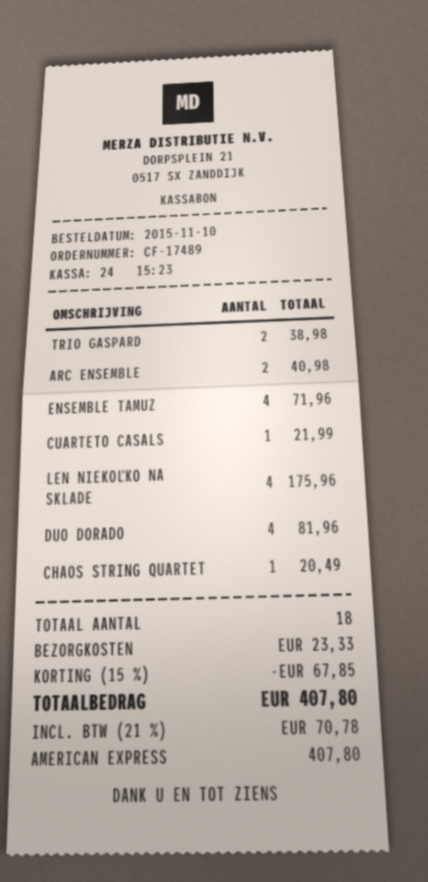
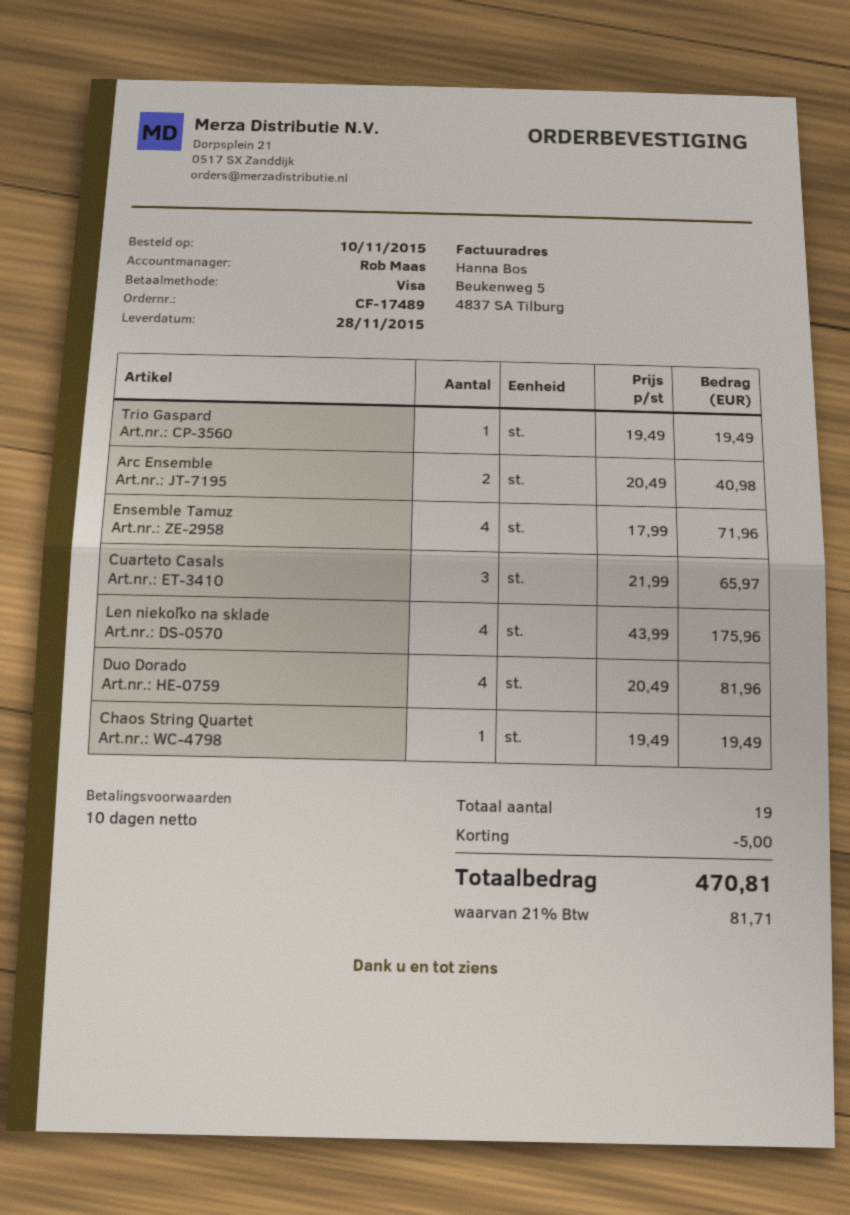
payment method: American Express -> Visa
TRIO GASPARD: 2 for 38.98 -> 1 for 19.49
CUARTETO CASALS: 1 for 21.99 -> 3 for 65.97
CHAOS STRING QUARTET: 1 for 20.49 -> 1 for 19.49
total quantity: 18 -> 19
discount: 67.85 -> 5.00
shipping: 23.33 -> none
tax: 21% = 70.78 -> 21% = 81.71
total: 407.80 -> 470.81

